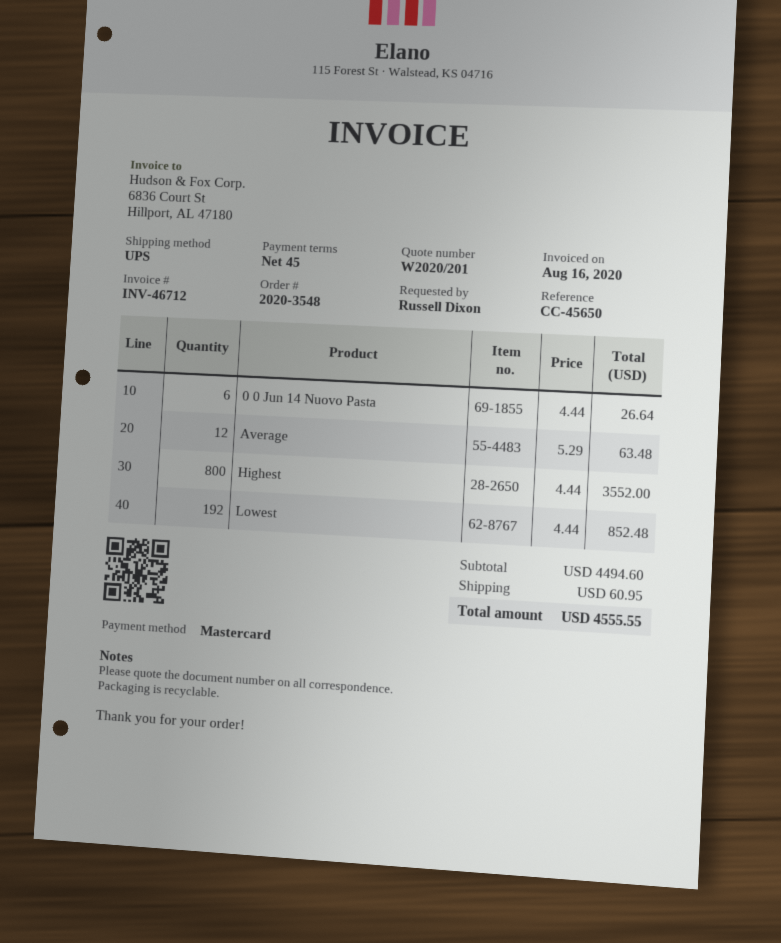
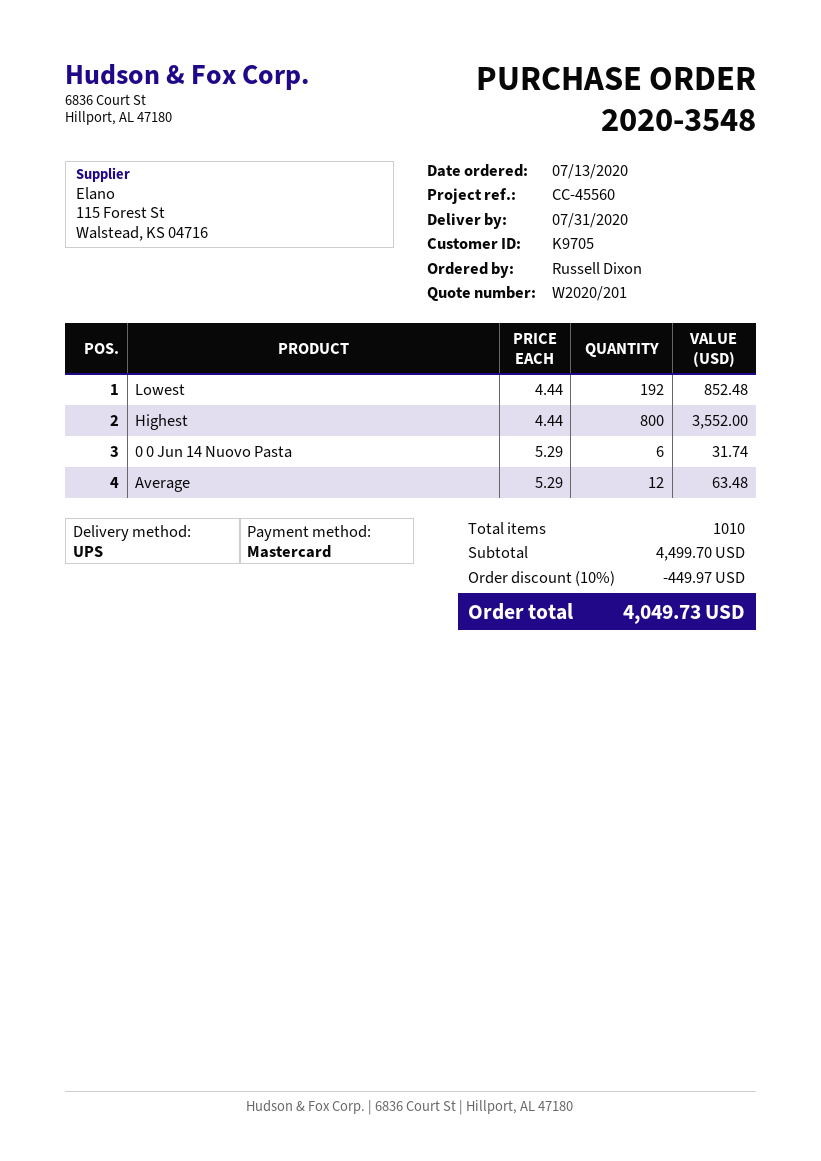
reference: CC-45650 -> CC-45560
0 0 Jun 14 Nuovo Pasta: 6 x 4.44 = 26.64 -> 6 x 5.29 = 31.74
subtotal: 4494.60 -> 4499.70
discount: none -> 10% = 449.97
shipping: 60.95 -> none
total: 4555.55 -> 4049.73

